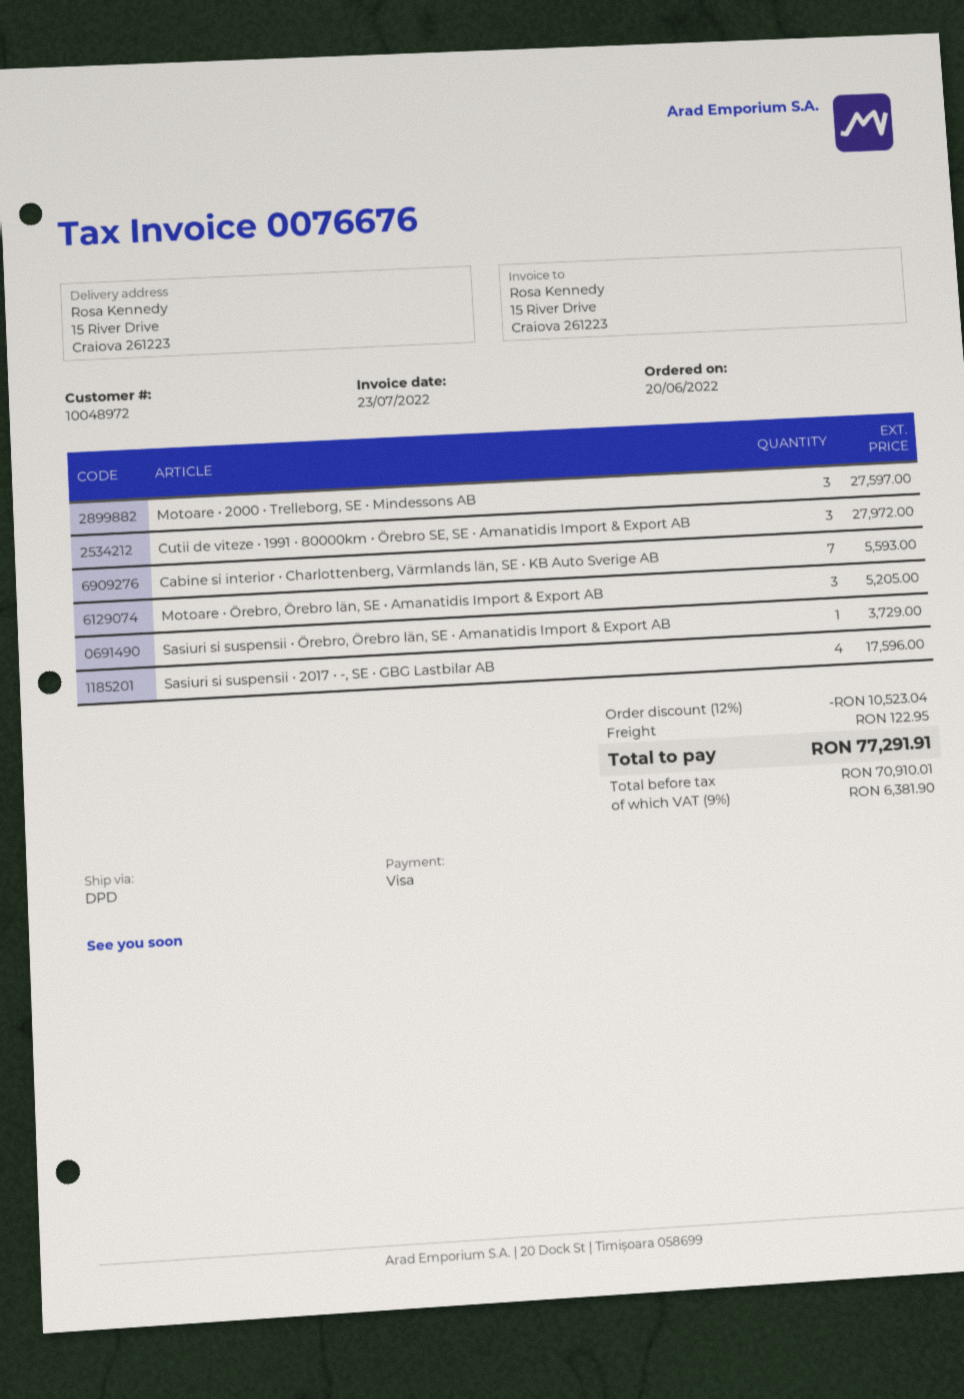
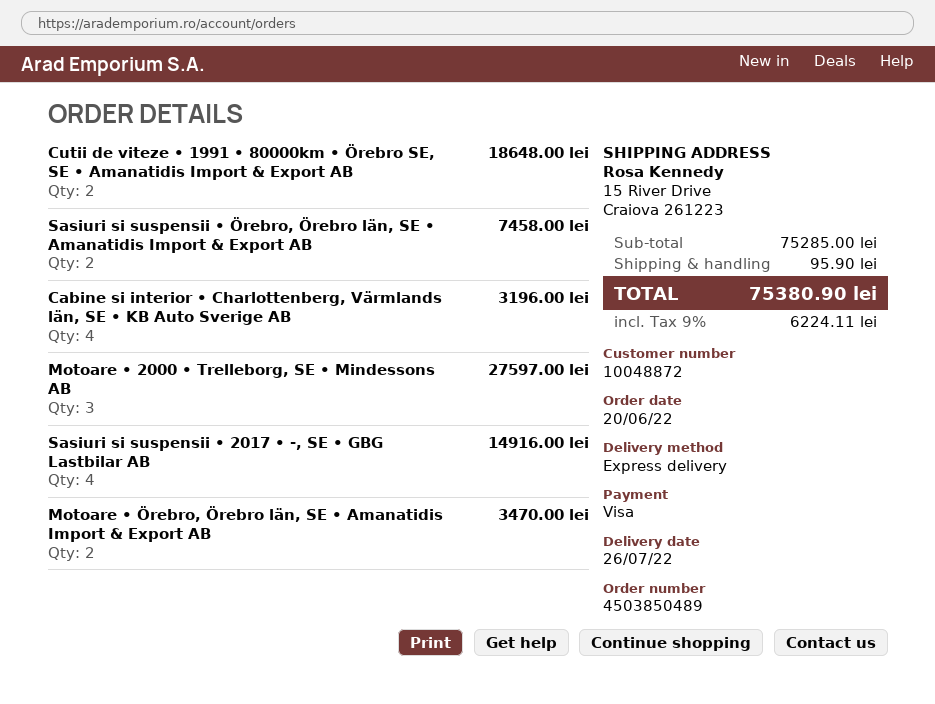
customer number: 10048972 -> 10048872
shipping method: DPD -> express
Cutii de viteze • 1991 • 80000km • Örebro SE, SE • Amanatidis Import & Export AB: 3 for 27972.00 -> 2 for 18648.00
Cabine si interior • Charlottenberg, Värmlands län, SE • KB Auto Sverige AB: 7 for 5593.00 -> 4 for 3196.00
Motoare • Örebro, Örebro län, SE • Amanatidis Import & Export AB: 3 for 5205.00 -> 2 for 3470.00
Sasiuri si suspensii • Örebro, Örebro län, SE • Amanatidis Import & Export AB: 1 for 3729.00 -> 2 for 7458.00
Sasiuri si suspensii • 2017 • -, SE • GBG Lastbilar AB: 4 for 17596.00 -> 4 for 14916.00
discount: 12% = 10523.04 -> none
shipping: 122.95 -> 95.90
tax: 9% = 6381.90 -> 9% = 6224.11
total: 77291.91 -> 75380.90

